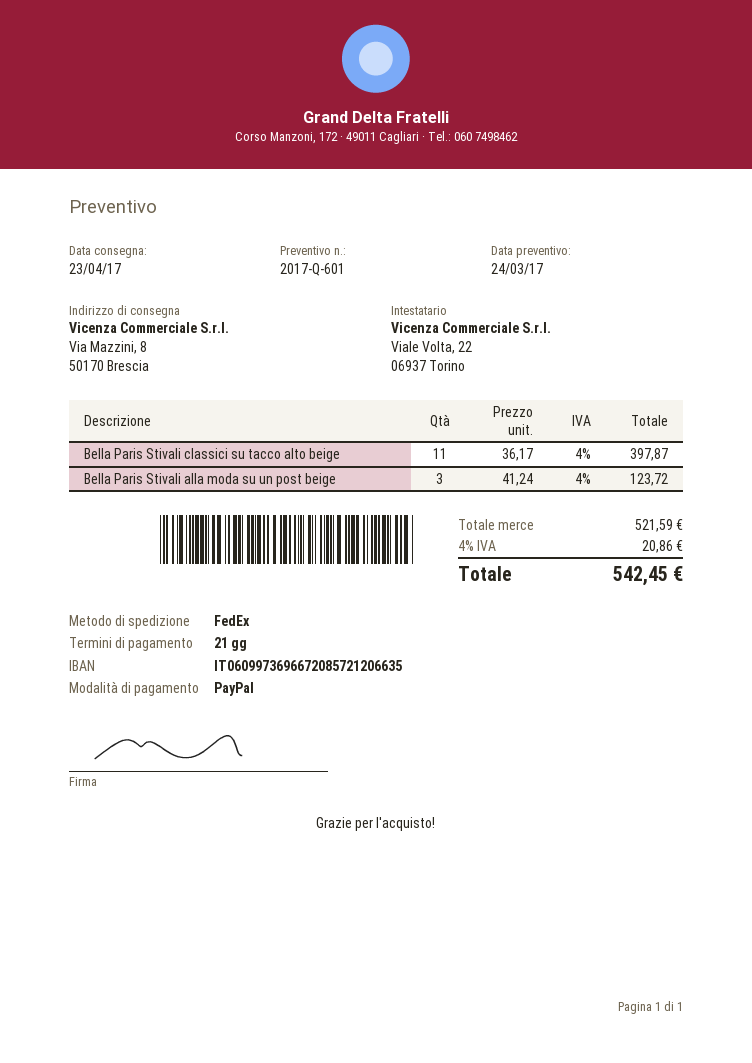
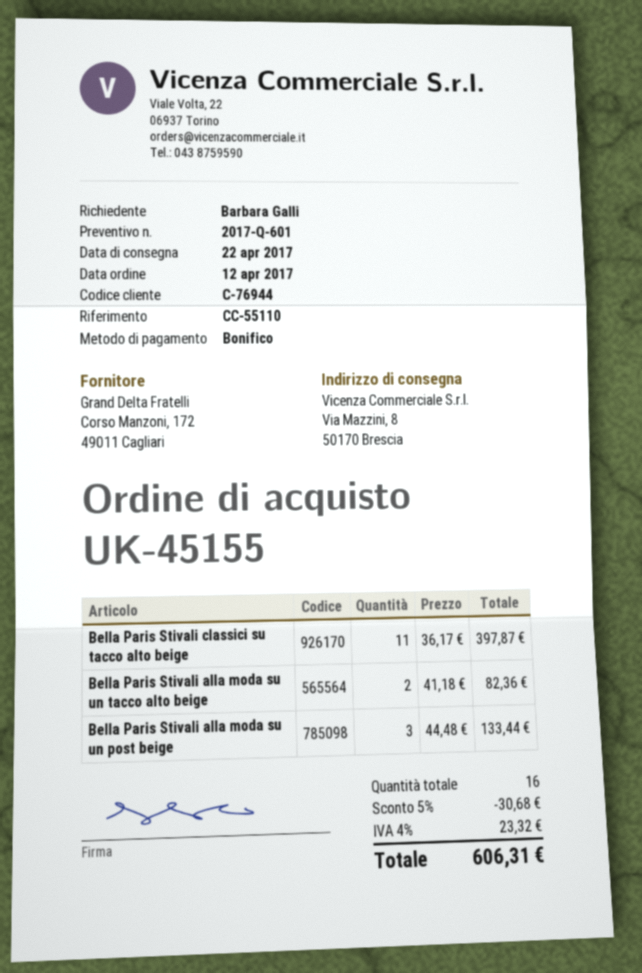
delivery date: 2017-04-23 -> 2017-04-22
payment method: PayPal -> bank transfer
Bella Paris Stivali alla moda su un post beige: 3 x 41.24 = 123.72 -> 3 x 44.48 = 133.44
Bella Paris Stivali alla moda su un tacco alto beige: none -> 2 x 41.18 = 82.36
discount: none -> 5% = 30.68
tax: 4% = 20.86 -> 4% = 23.32
total: 542.45 -> 606.31

